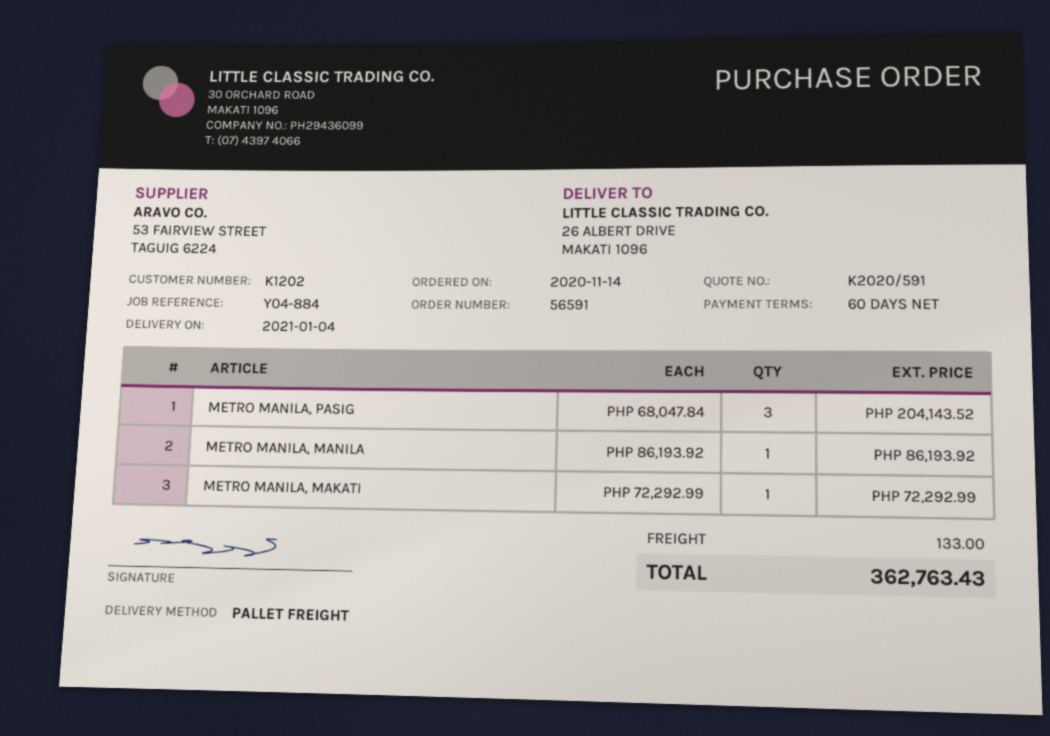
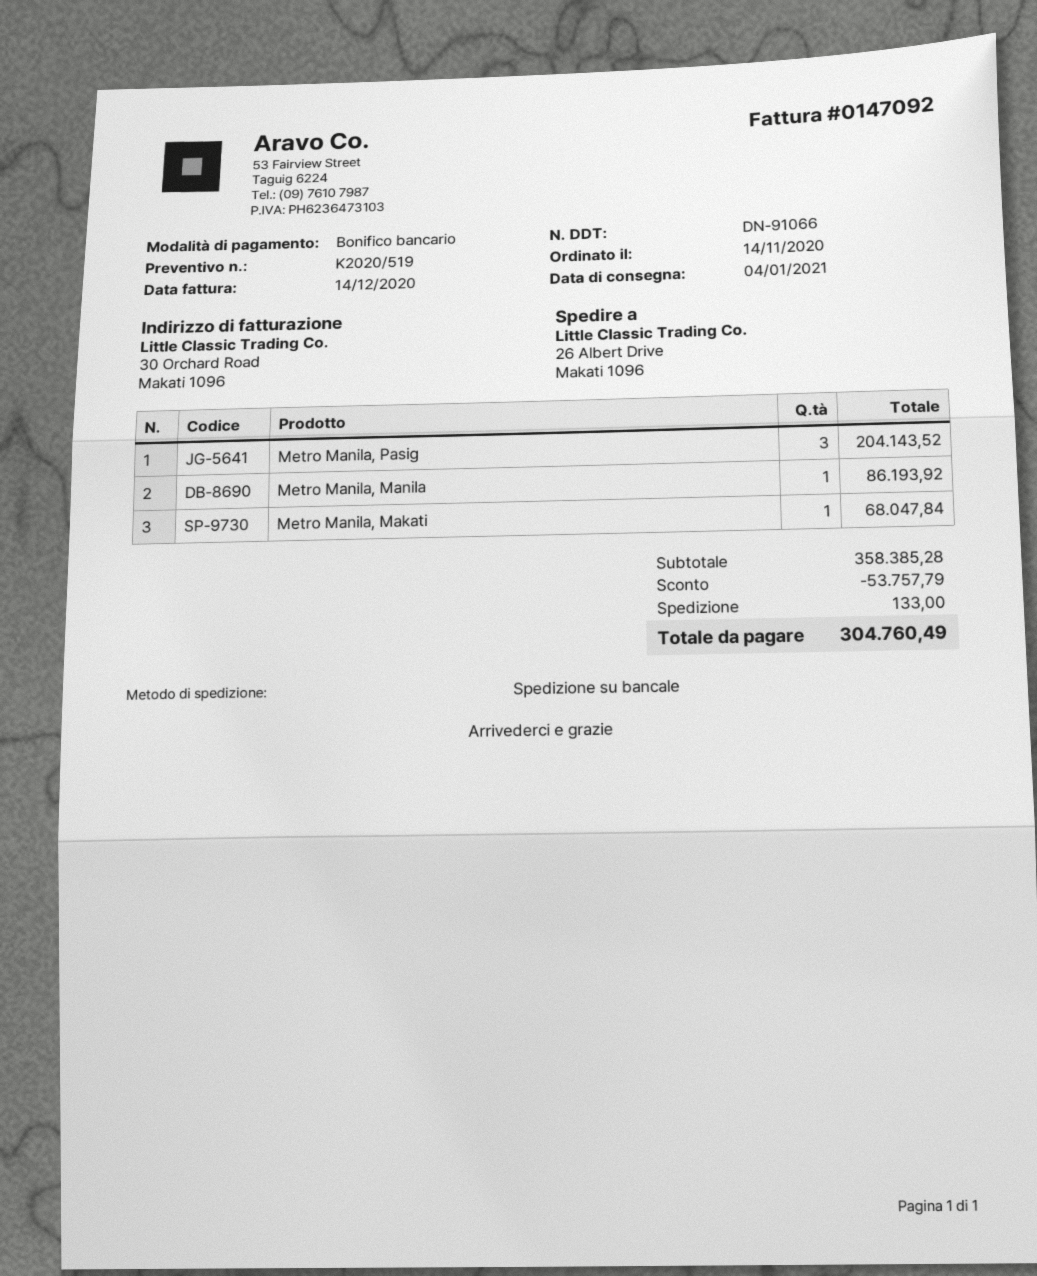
quote number: K2020/591 -> K2020/519
METRO MANILA, MAKATI: 1 for 72292.99 -> 1 for 68047.84
discount: none -> 53757.79
total: 362763.43 -> 304760.49

